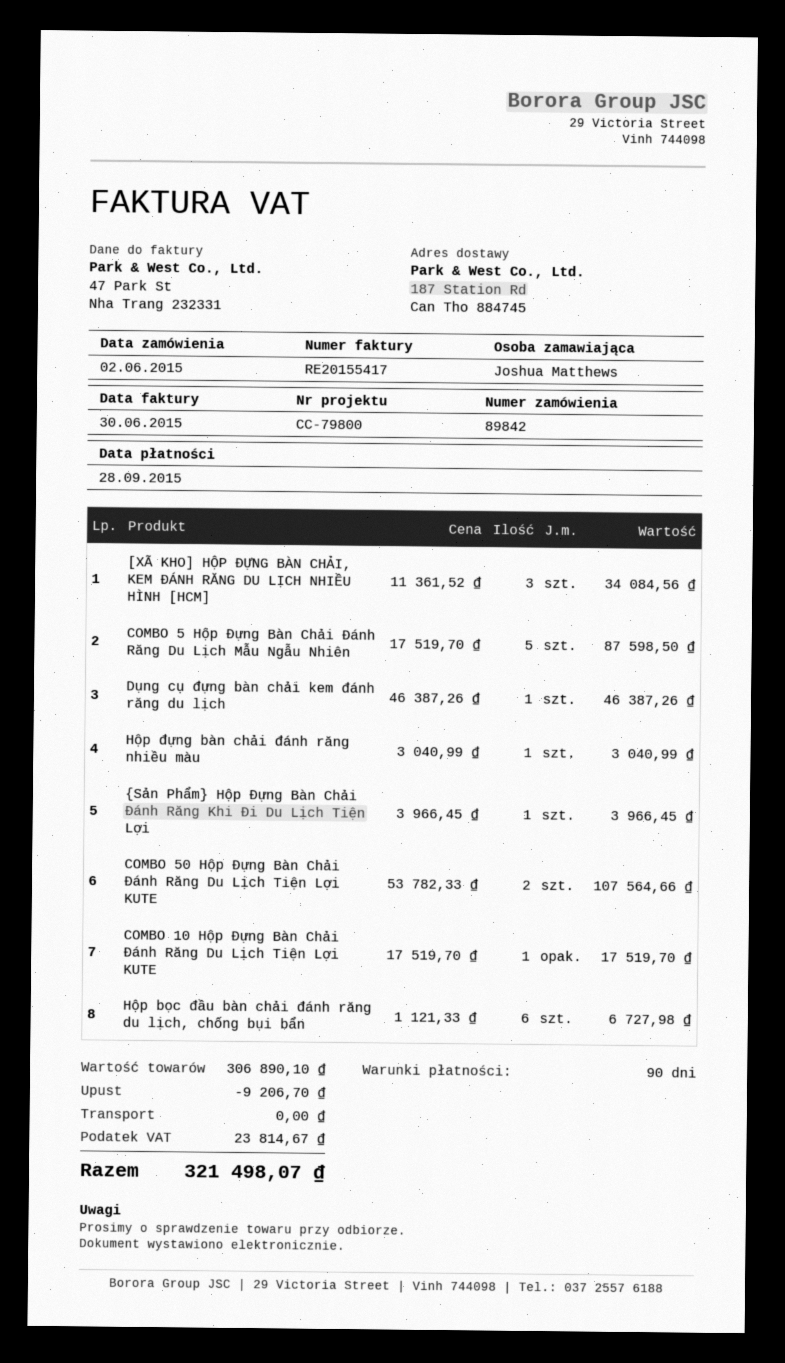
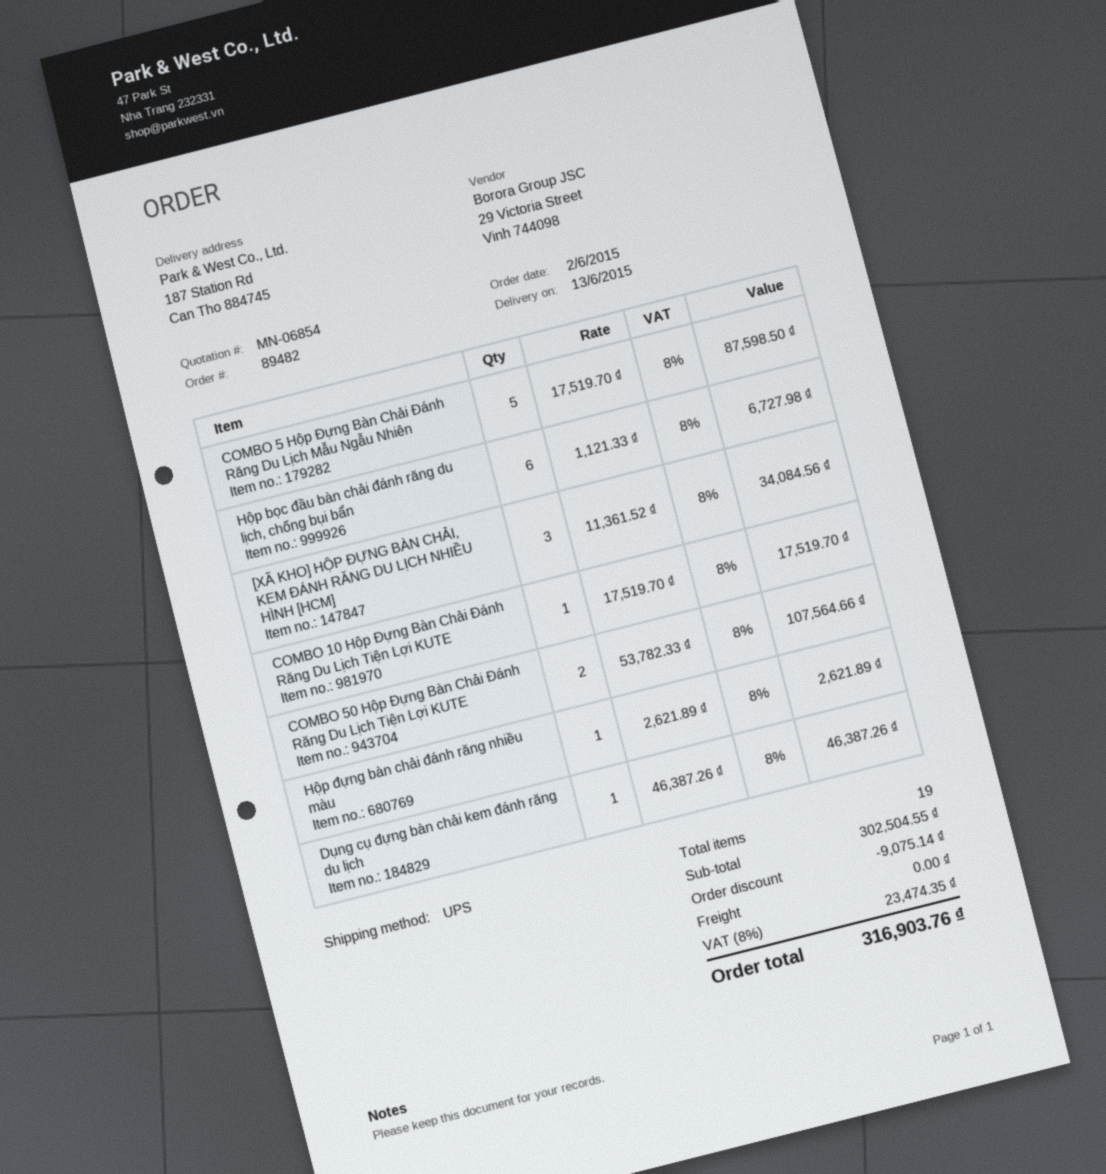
order number: 89842 -> 89482
Hộp đựng bàn chải đánh răng nhiều màu: 1 x 3040.99 = 3040.99 -> 1 x 2621.89 = 2621.89
{Sản Phẩm} Hộp Đựng Bàn Chải Đánh Răng Khi Đi Du Lịch Tiện Lợi: 1 x 3966.45 = 3966.45 -> none
subtotal: 306890.10 -> 302504.55
discount: 9206.70 -> 9075.14
tax: 23814.67 -> 23474.35
total: 321498.07 -> 316903.76

